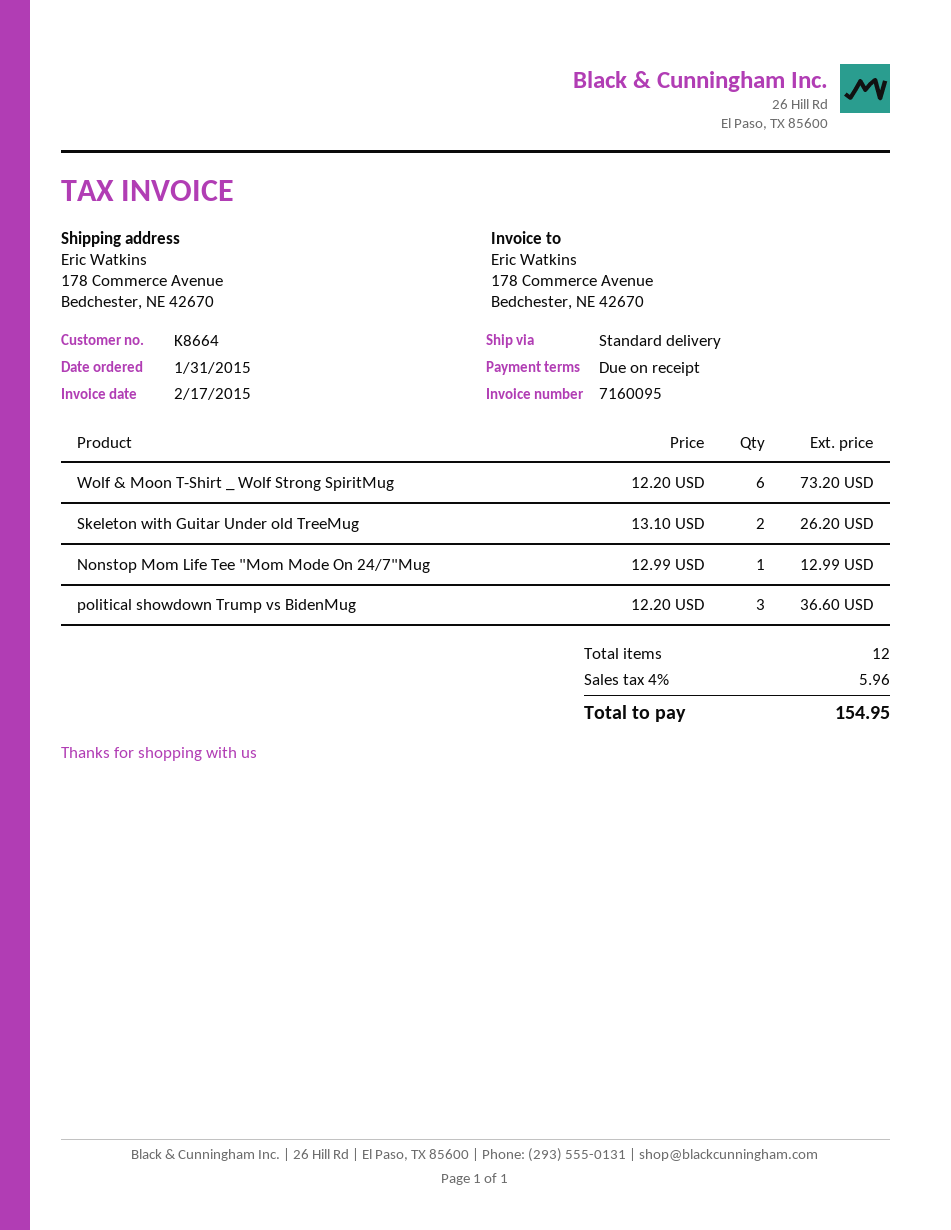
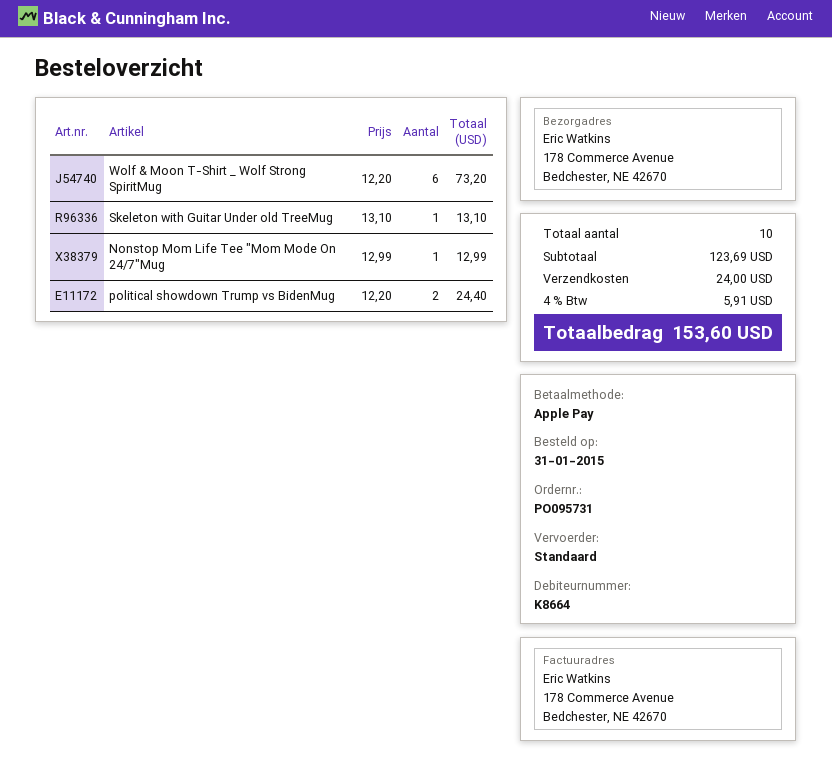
Skeleton with Guitar Under old TreeMug: 2 x 13.10 = 26.20 -> 1 x 13.10 = 13.10
political showdown Trump vs BidenMug: 3 x 12.20 = 36.60 -> 2 x 12.20 = 24.40
total quantity: 12 -> 10
shipping: none -> 24.00
tax: 4% = 5.96 -> 4% = 5.91
total: 154.95 -> 153.60

